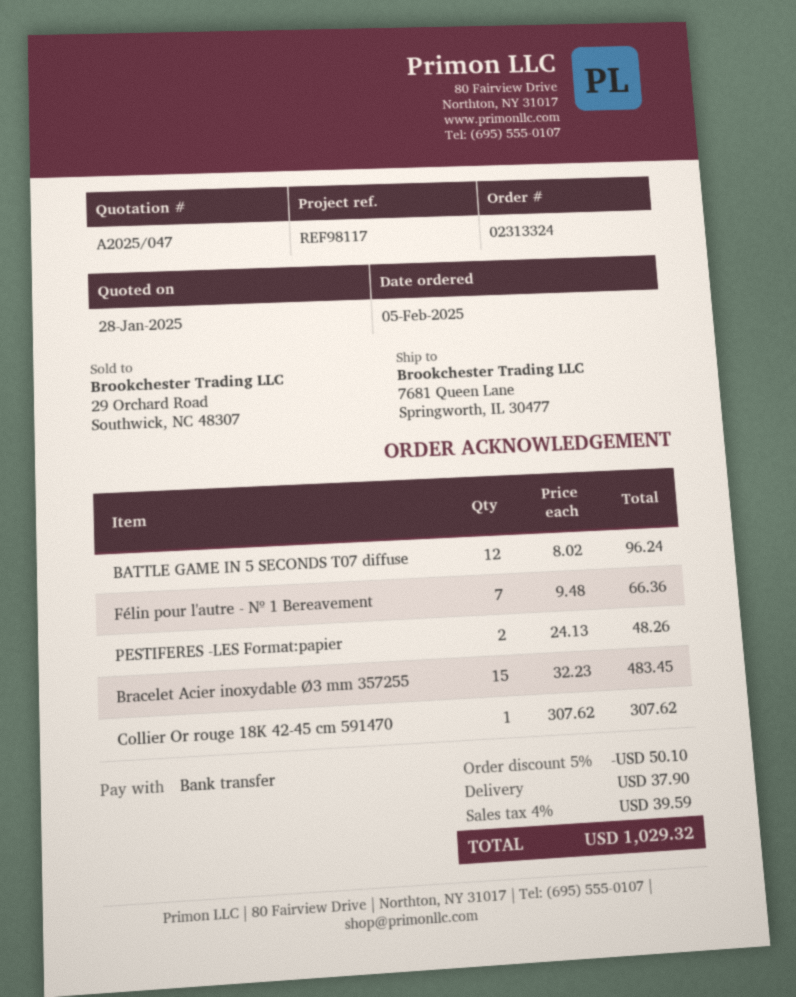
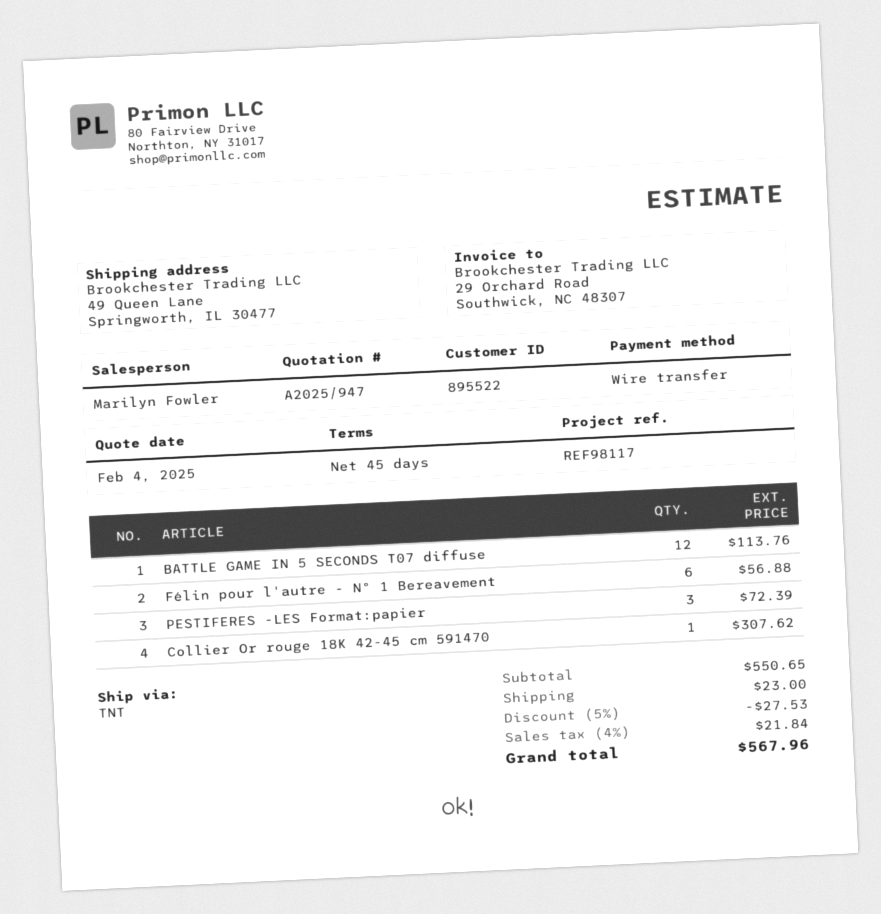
quote number: A2025/047 -> A2025/947
quote date: 2025-01-28 -> 2025-02-04
ship to: 7681 Queen Lane, Springworth, IL 30477 -> 49 Queen Lane, Springworth, IL 30477
BATTLE GAME IN 5 SECONDS T07 diffuse: 12 for 96.24 -> 12 for 113.76
Félin pour l'autre - Nº 1 Bereavement: 7 for 66.36 -> 6 for 56.88
PESTIFERES -LES Format:papier: 2 for 48.26 -> 3 for 72.39
Bracelet Acier inoxydable Ø3 mm 357255: 15 for 483.45 -> none
discount: 5% = 50.10 -> 5% = 27.53
shipping: 37.90 -> 23.00
tax: 4% = 39.59 -> 4% = 21.84
total: 1029.32 -> 567.96

